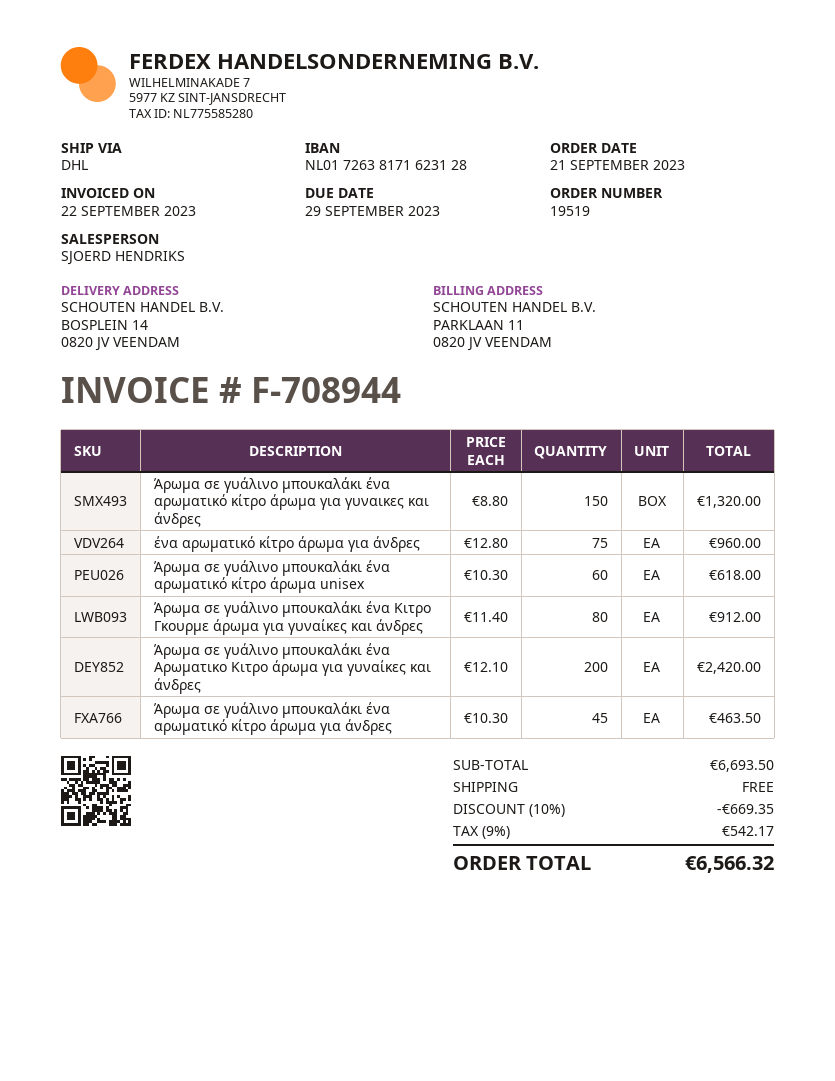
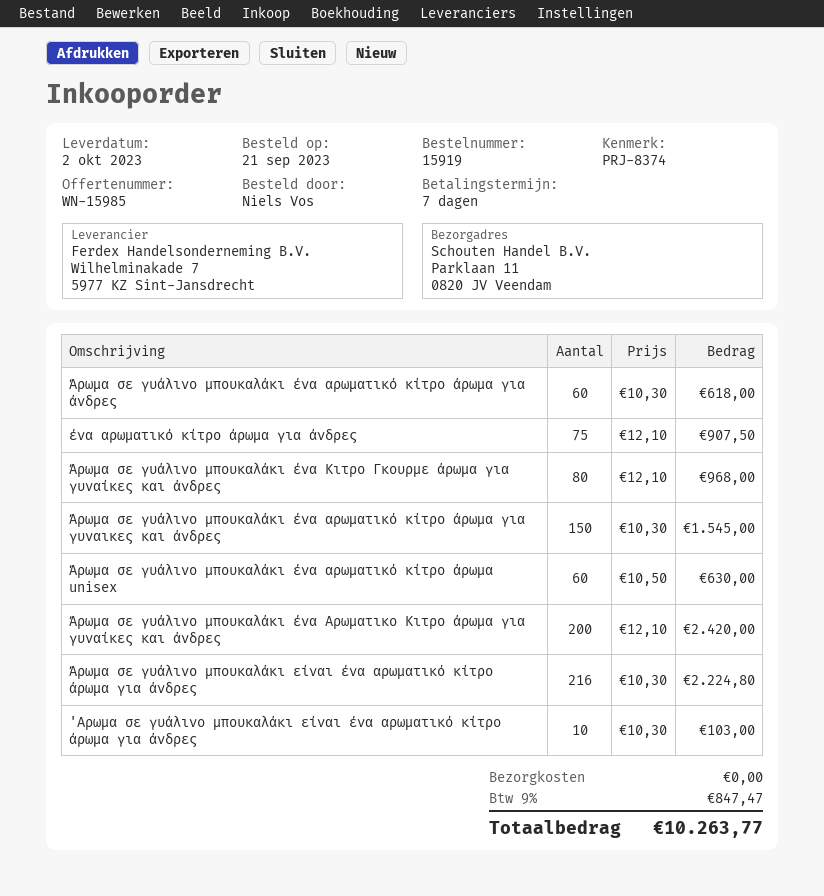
order number: 19519 -> 15919
ship to: BOSPLEIN 14, 0820 JV VEENDAM -> Parklaan 11, 0820 JV Veendam
Άρωμα σε γυάλινο μπουκαλάκι ένα αρωματικό κίτρο άρωμα για γυναικες και άνδρες: 150 x 8.80 = 1320.00 -> 150 x 10.30 = 1545.00
ένα αρωματικό κίτρο άρωμα για άνδρες: 75 x 12.80 = 960.00 -> 75 x 12.10 = 907.50
Άρωμα σε γυάλινο μπουκαλάκι ένα αρωματικό κίτρο άρωμα unisex: 60 x 10.30 = 618.00 -> 60 x 10.50 = 630.00
Άρωμα σε γυάλινο μπουκαλάκι ένα Κιτρο Γκουρμε άρωμα για γυναίκες και άνδρες: 80 x 11.40 = 912.00 -> 80 x 12.10 = 968.00
Άρωμα σε γυάλινο μπουκαλάκι ένα αρωματικό κίτρο άρωμα για άνδρες: 45 x 10.30 = 463.50 -> 60 x 10.30 = 618.00
Άρωμα σε γυάλινο μπουκαλάκι είναι ένα αρωματικό κίτρο άρωμα για άνδρες: none -> 216 x 10.30 = 2224.80
'Aρωμα σε γυάλινο μπουκαλάκι είναι ένα αρωματικό κίτρο άρωμα για άνδρες: none -> 10 x 10.30 = 103.00
discount: 10% = 669.35 -> none
tax: 9% = 542.17 -> 9% = 847.47
total: 6566.32 -> 10263.77

